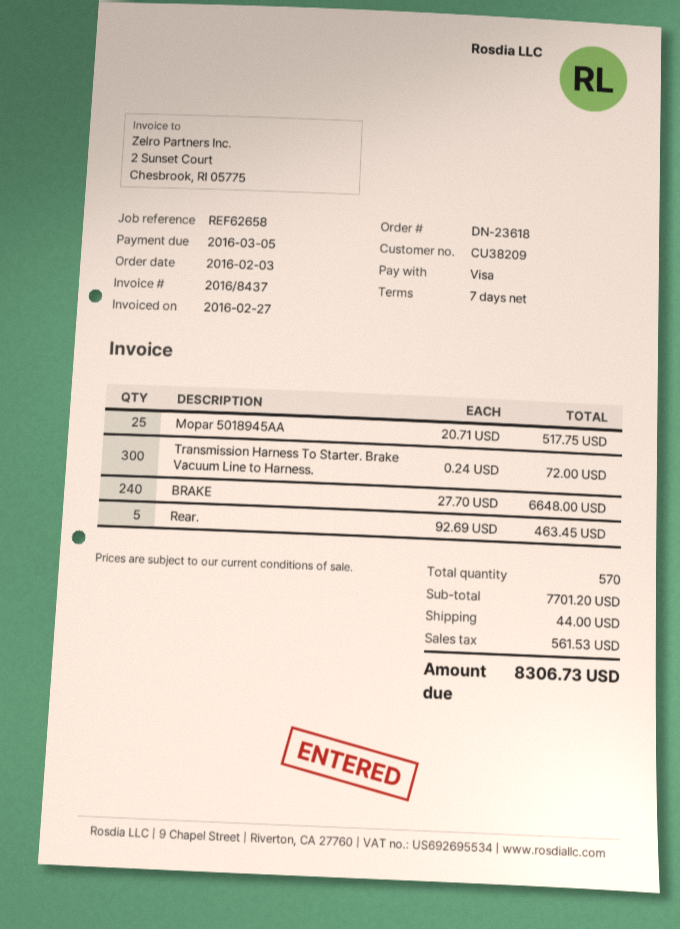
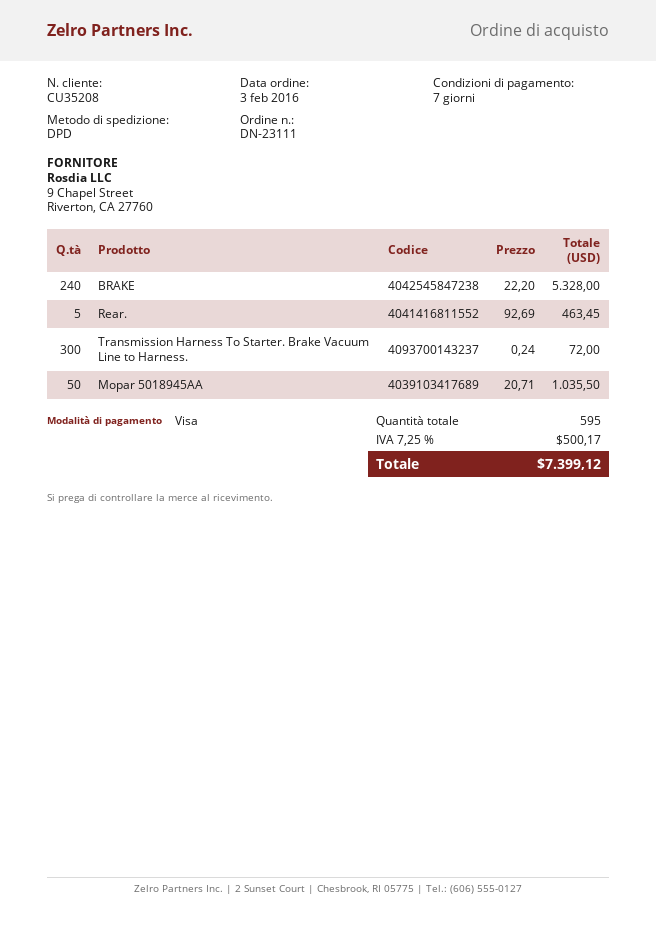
order number: DN-23618 -> DN-23111
customer number: CU38209 -> CU35208
Mopar 5018945AA: 25 x 20.71 = 517.75 -> 50 x 20.71 = 1035.50
BRAKE: 240 x 27.70 = 6648.00 -> 240 x 22.20 = 5328.00
total quantity: 570 -> 595
shipping: 44.00 -> none
tax: 561.53 -> 500.17
total: 8306.73 -> 7399.12

